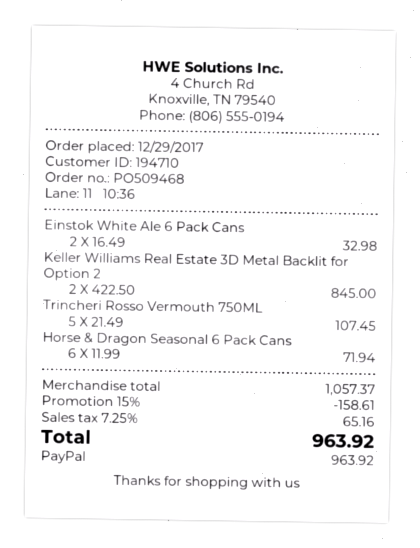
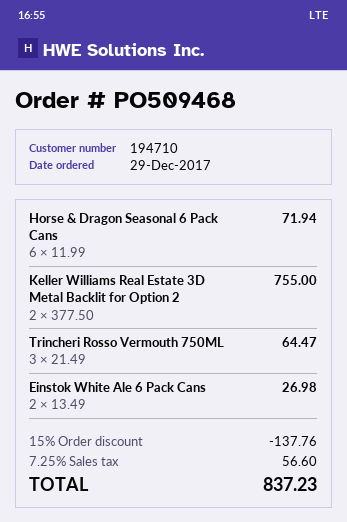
Einstok White Ale 6 Pack Cans: 2 x 16.49 = 32.98 -> 2 x 13.49 = 26.98
Keller Williams Real Estate 3D Metal Backlit for Option 2: 2 x 422.50 = 845.00 -> 2 x 377.50 = 755.00
Trincheri Rosso Vermouth 750ML: 5 x 21.49 = 107.45 -> 3 x 21.49 = 64.47
discount: 15% = 158.61 -> 15% = 137.76
tax: 7.25% = 65.16 -> 7.25% = 56.60
total: 963.92 -> 837.23

